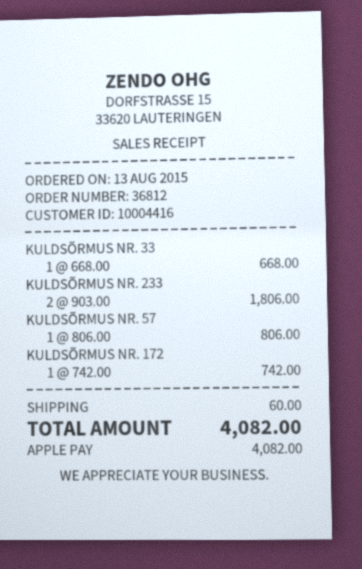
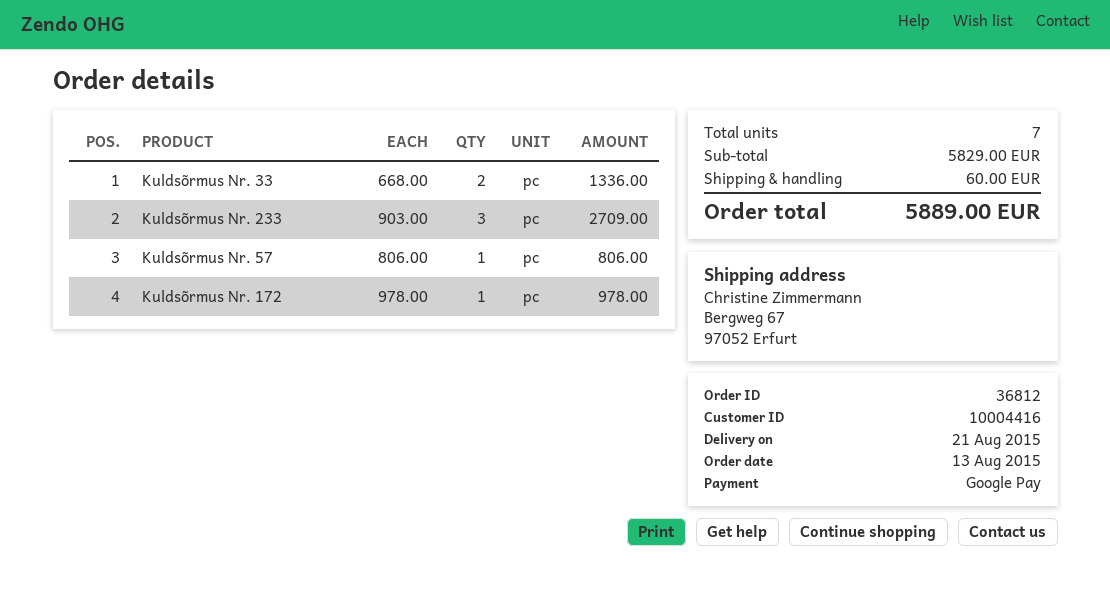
payment method: Apple Pay -> Google Pay
KULDSÕRMUS NR. 33: 1 x 668.00 = 668.00 -> 2 x 668.00 = 1336.00
KULDSÕRMUS NR. 233: 2 x 903.00 = 1806.00 -> 3 x 903.00 = 2709.00
KULDSÕRMUS NR. 172: 1 x 742.00 = 742.00 -> 1 x 978.00 = 978.00
total: 4082.00 -> 5889.00

